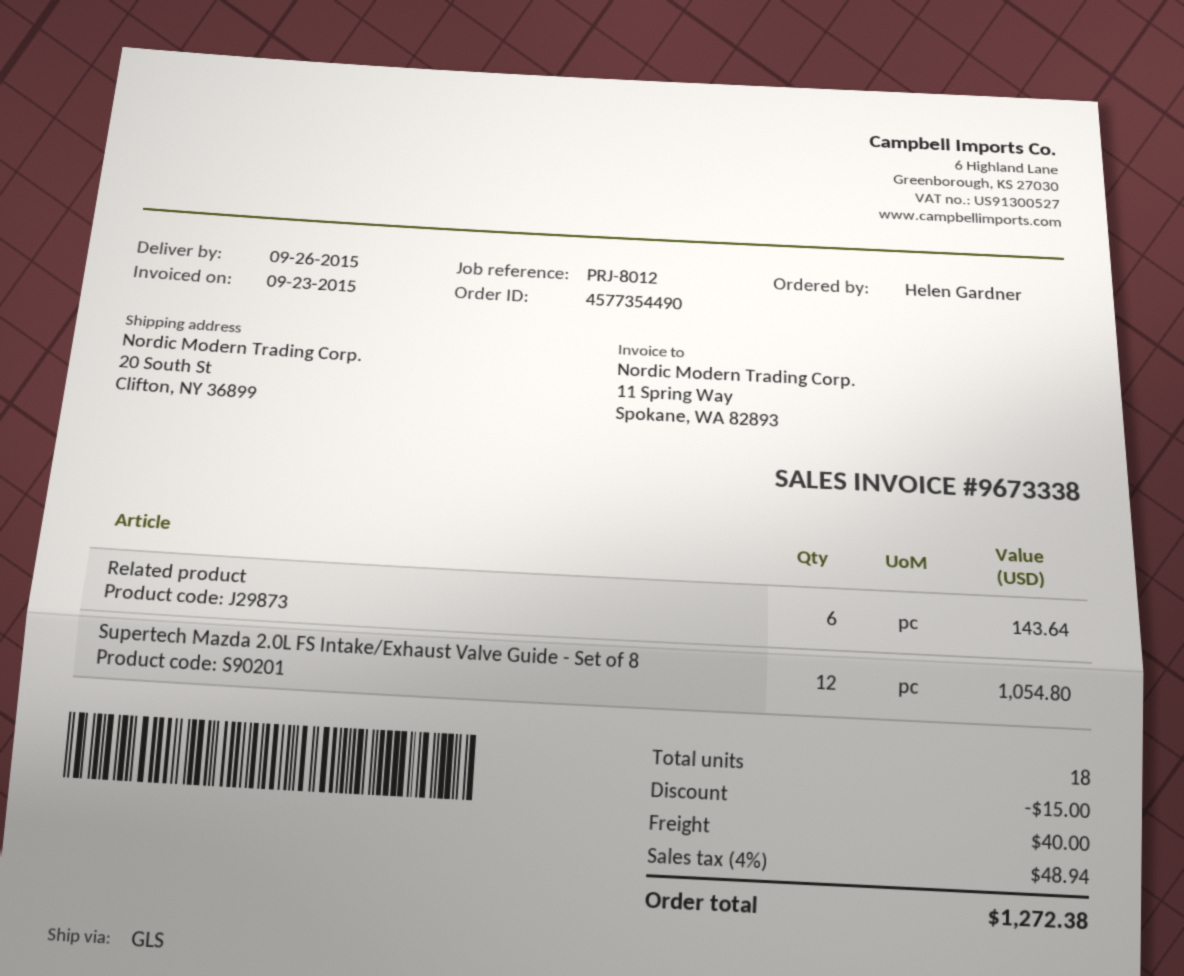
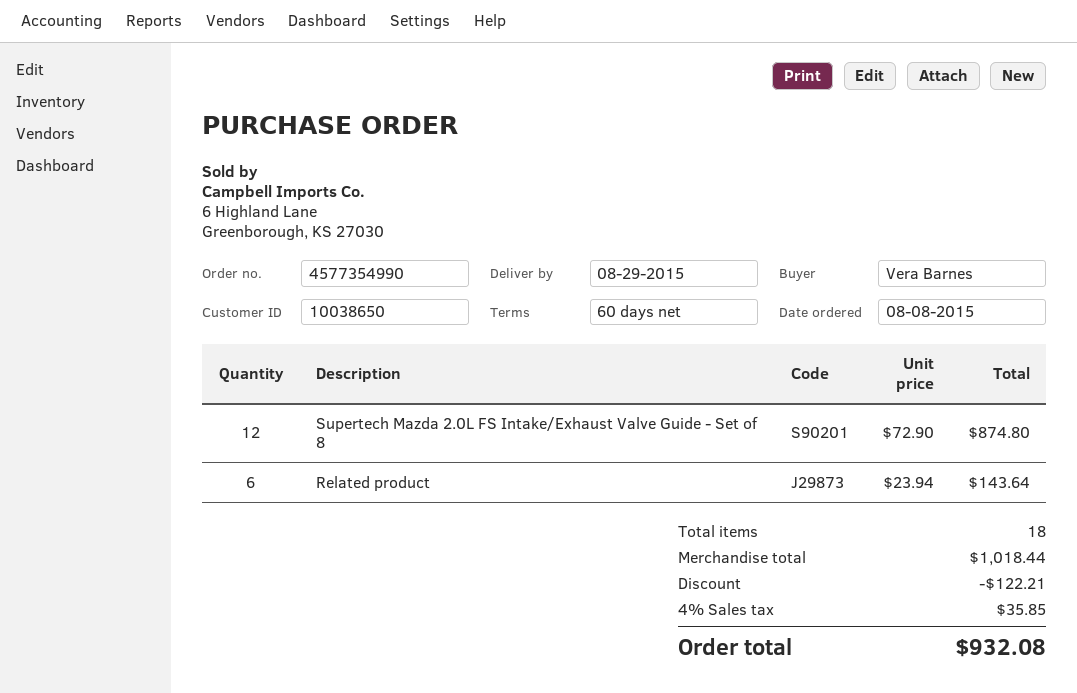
order number: 4577354490 -> 4577354990
delivery date: 2015-09-26 -> 2015-08-29
ordered by: Helen Gardner -> Vera Barnes
Supertech Mazda 2.0L FS Intake/Exhaust Valve Guide - Set of 8: 12 for 1054.80 -> 12 for 874.80
discount: 15.00 -> 122.21
shipping: 40.00 -> none
tax: 4% = 48.94 -> 4% = 35.85
total: 1272.38 -> 932.08

